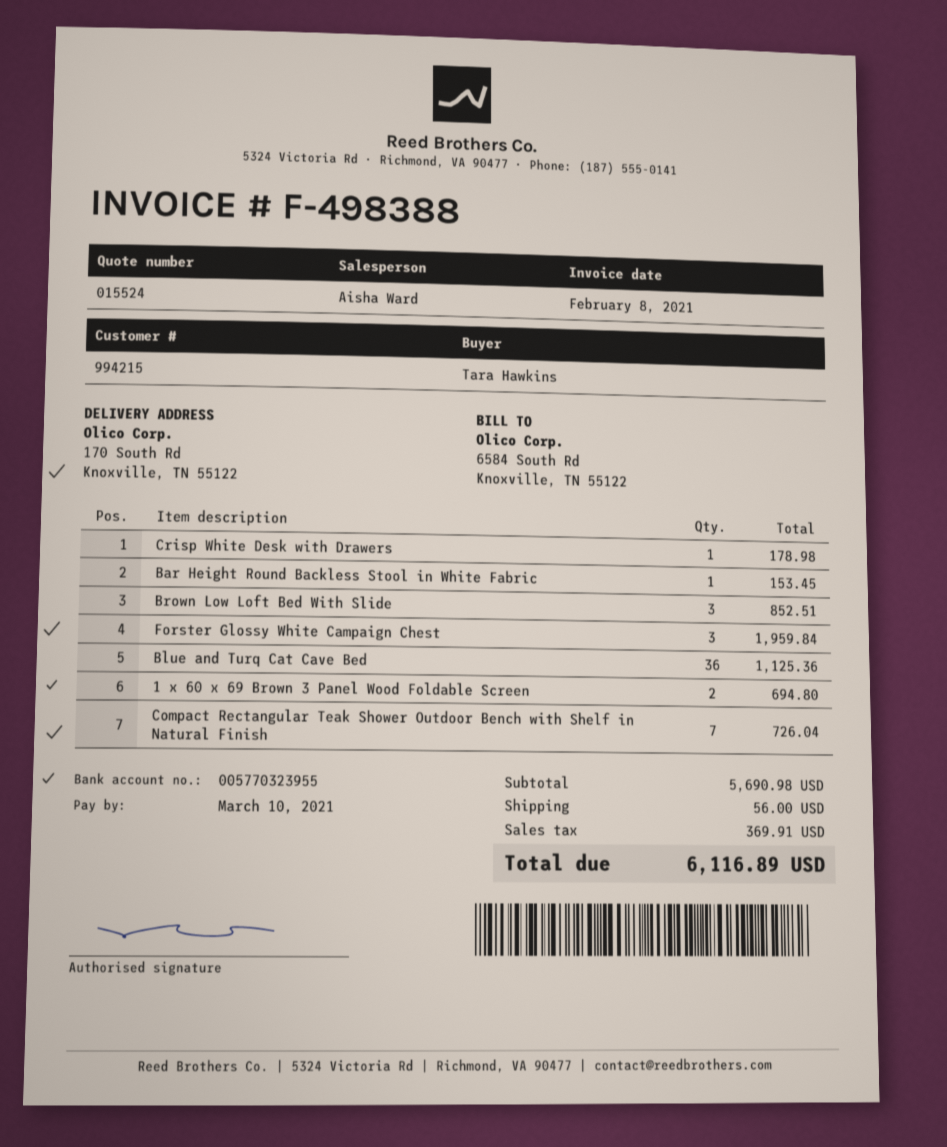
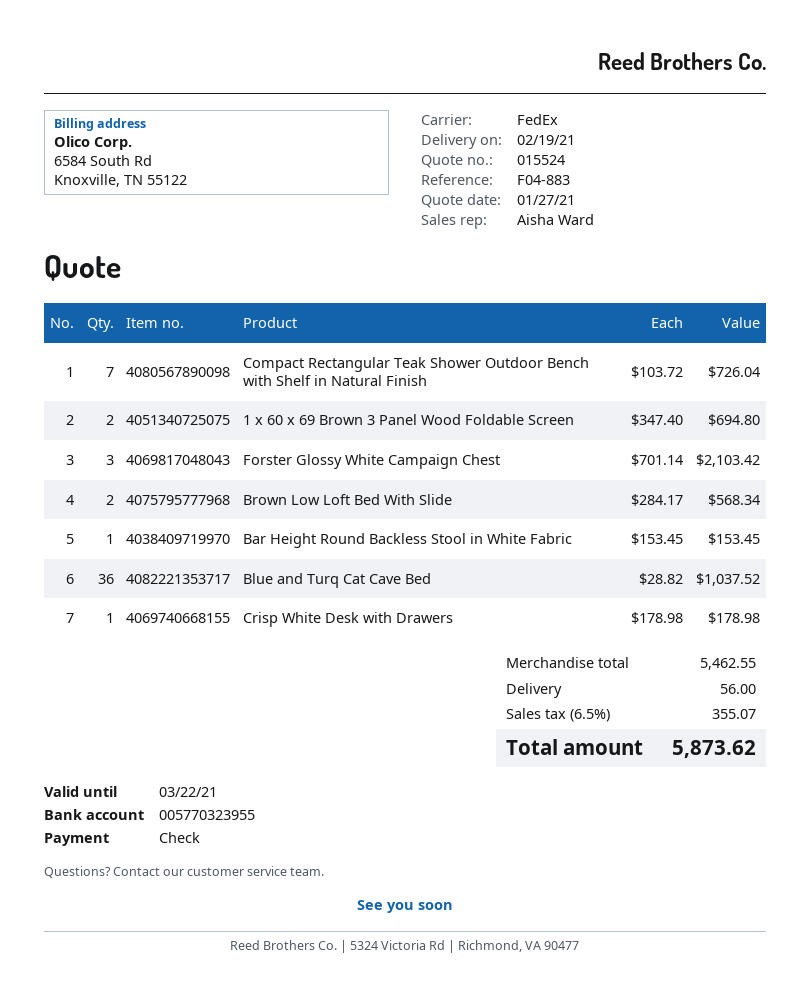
Brown Low Loft Bed With Slide: 3 for 852.51 -> 2 for 568.34
Forster Glossy White Campaign Chest: 3 for 1959.84 -> 3 for 2103.42
Blue and Turq Cat Cave Bed: 36 for 1125.36 -> 36 for 1037.52
subtotal: 5690.98 -> 5462.55
tax: 369.91 -> 355.07
total: 6116.89 -> 5873.62

